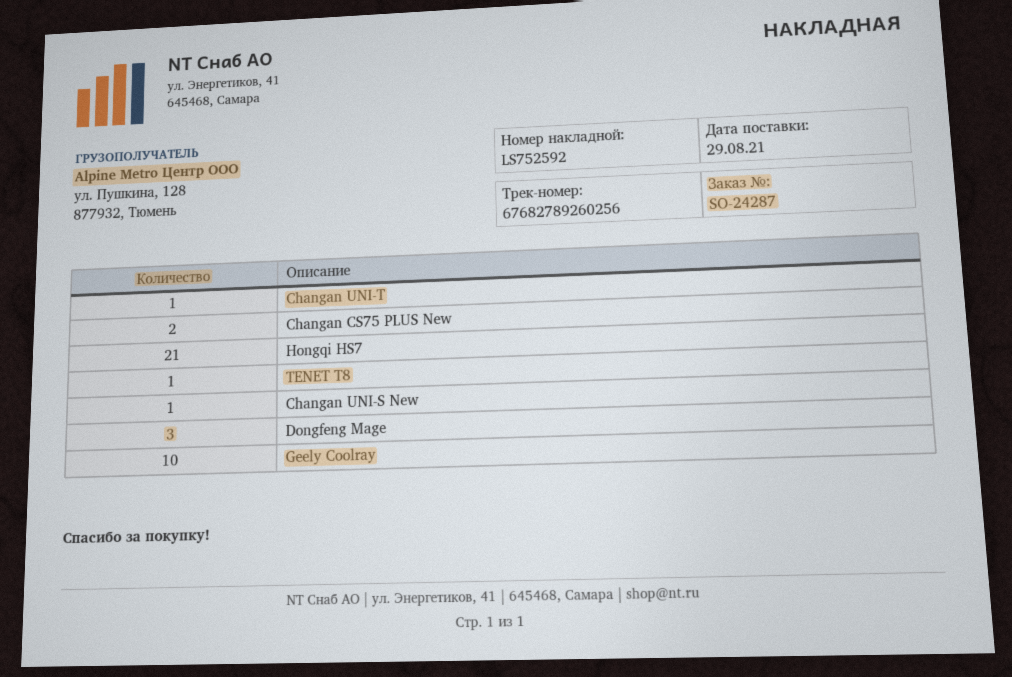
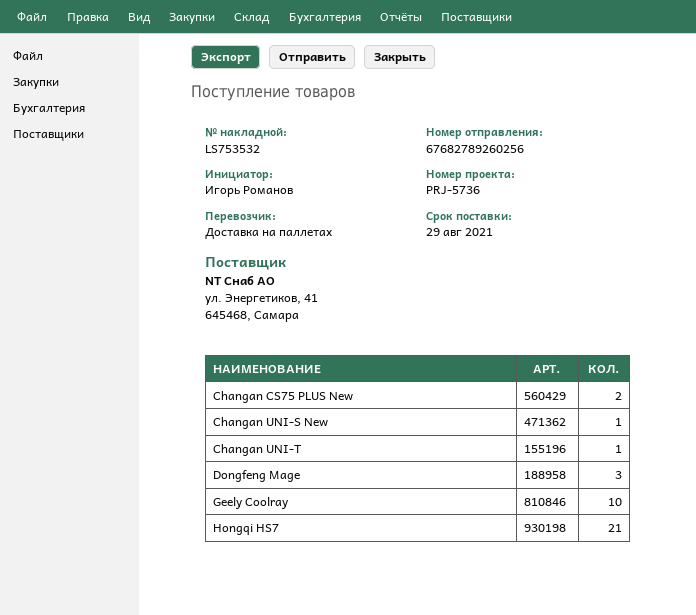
delivery note number: LS752592 -> LS753532
TENET T8: 1 -> none

